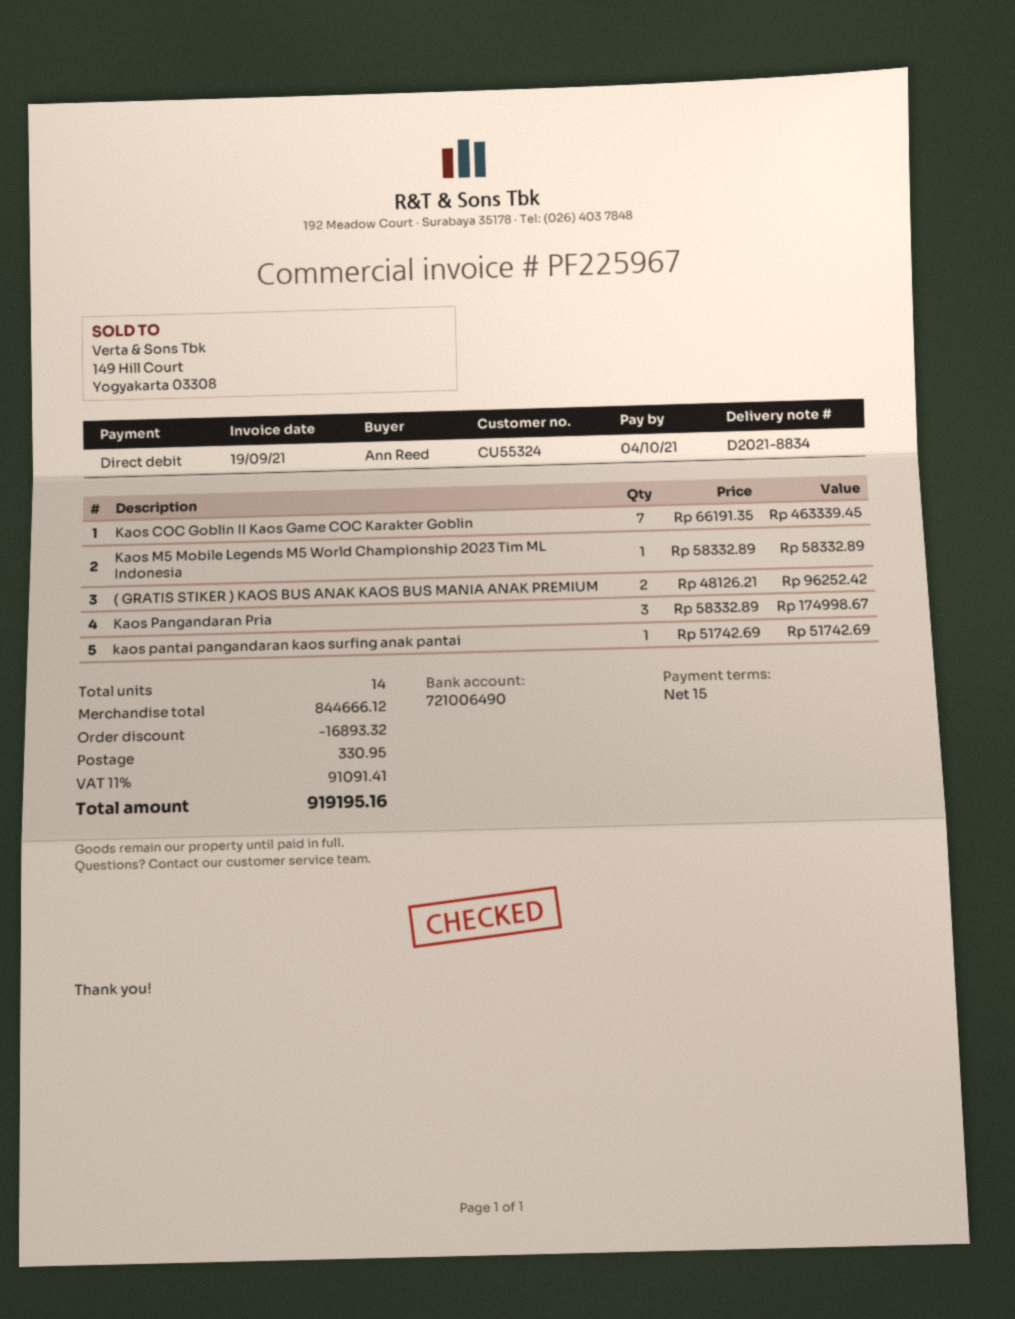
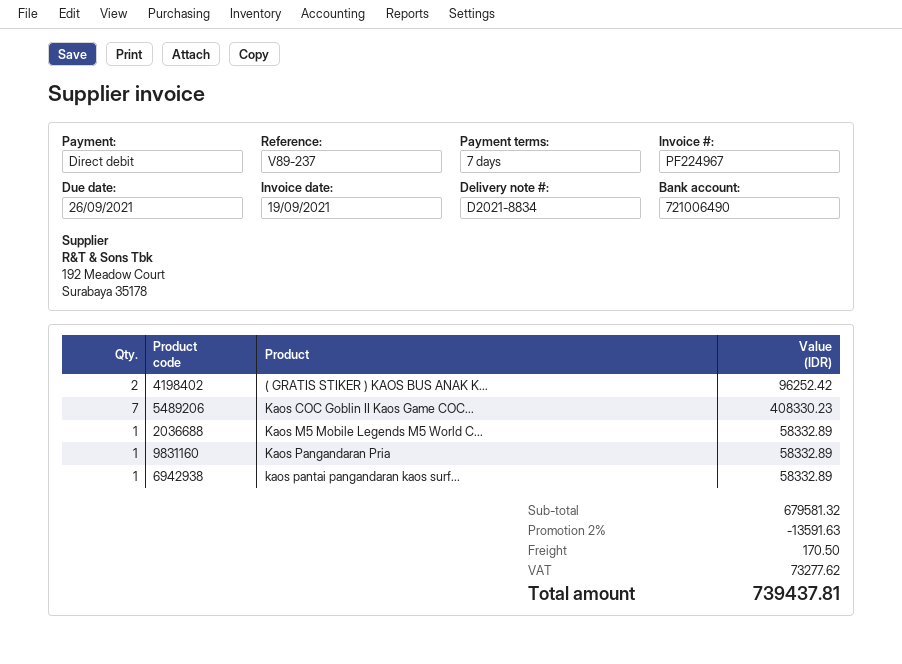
invoice number: PF225967 -> PF224967
payment terms: 15 days -> 7 days
due date: 2021-10-04 -> 2021-09-26
Kaos COC Goblin II Kaos Game COC Karakter Goblin: 7 for 463339.45 -> 7 for 408330.23
Kaos Pangandaran Pria: 3 for 174998.67 -> 1 for 58332.89
kaos pantai pangandaran kaos surfing anak pantai: 1 for 51742.69 -> 1 for 58332.89
subtotal: 844666.12 -> 679581.32
discount: 16893.32 -> 13591.63
shipping: 330.95 -> 170.50
tax: 91091.41 -> 73277.62
total: 919195.16 -> 739437.81

